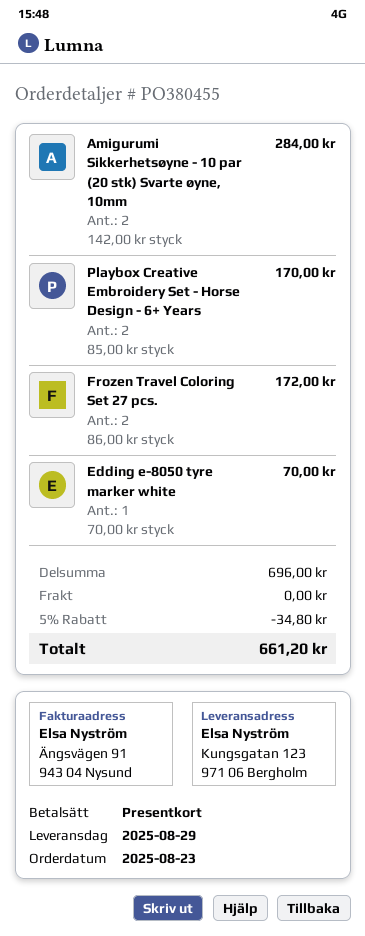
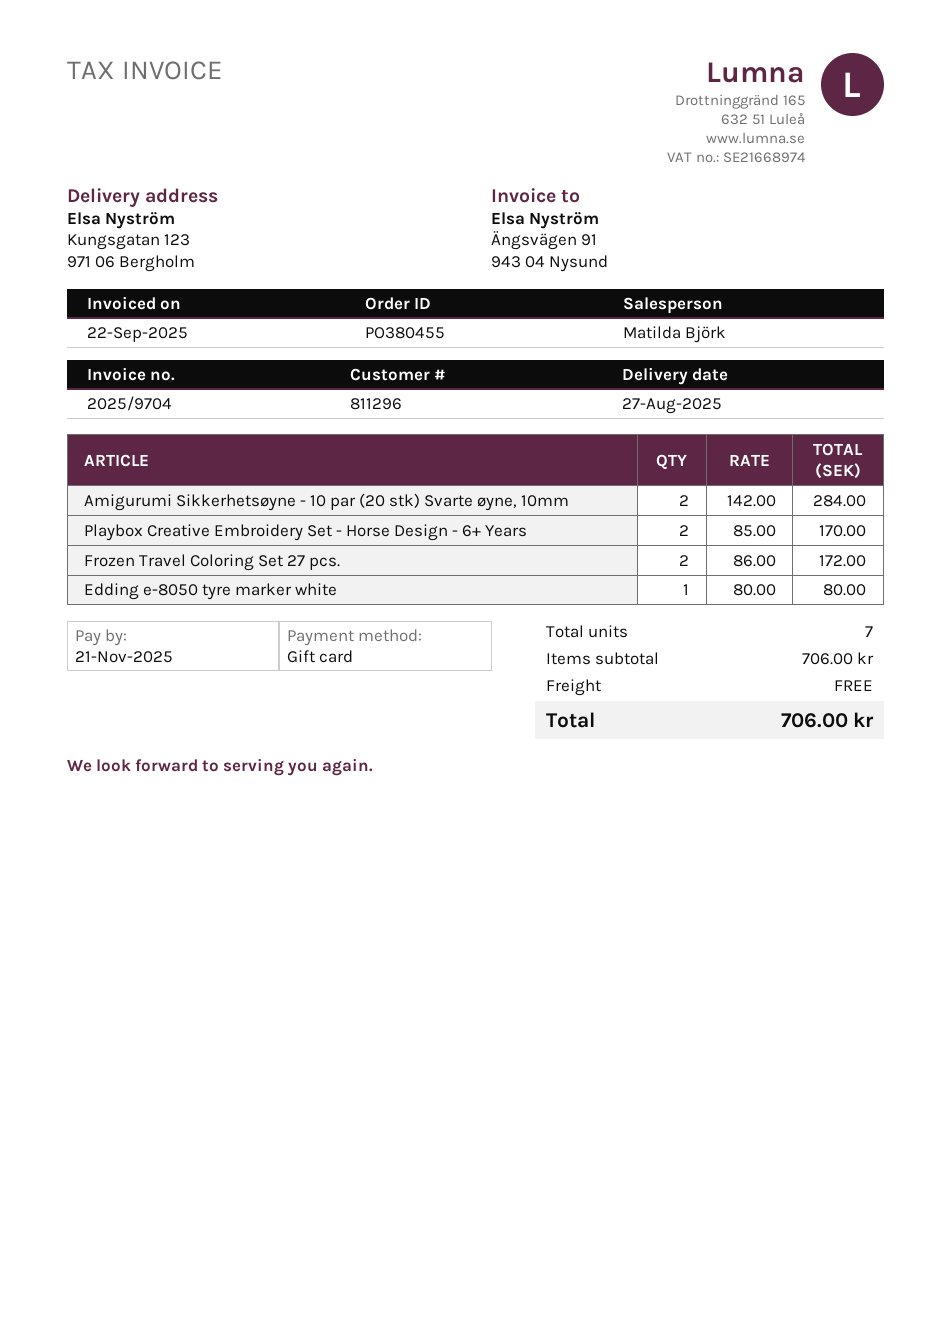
delivery date: 2025-08-29 -> 2025-08-27
Edding e-8050 tyre marker white: 1 x 70.00 = 70.00 -> 1 x 80.00 = 80.00
subtotal: 696.00 -> 706.00
discount: 5% = 34.80 -> none
total: 661.20 -> 706.00

